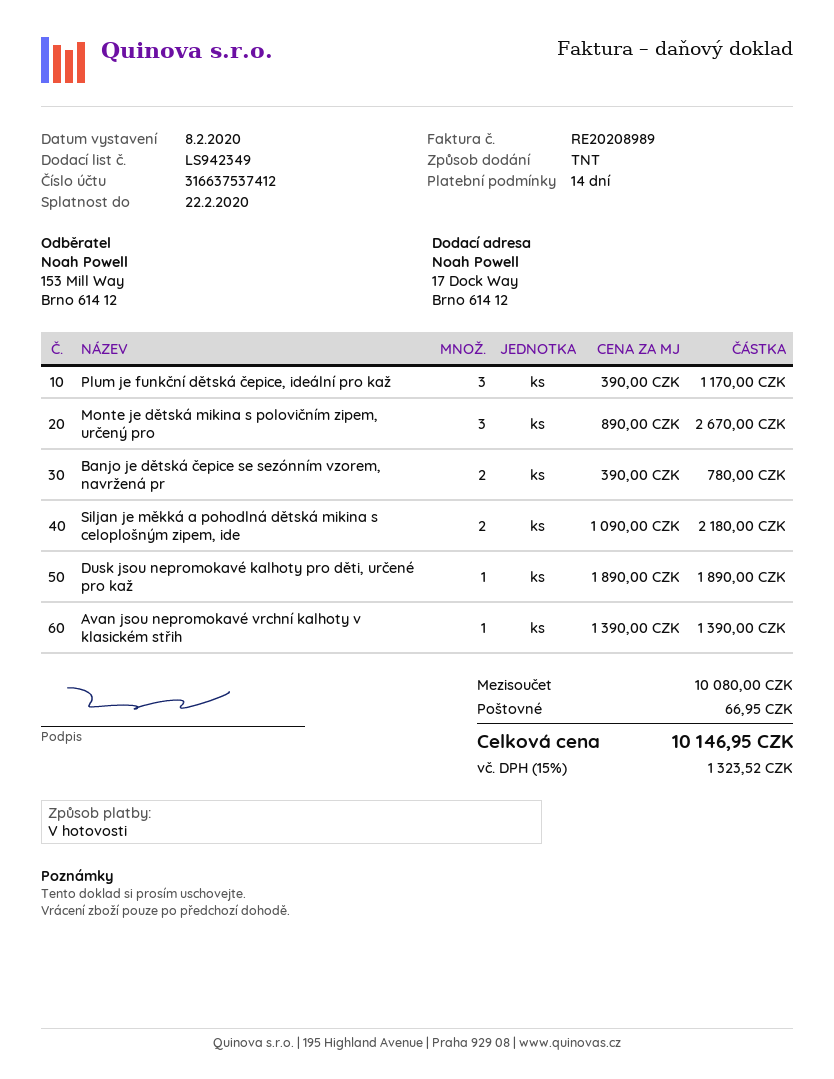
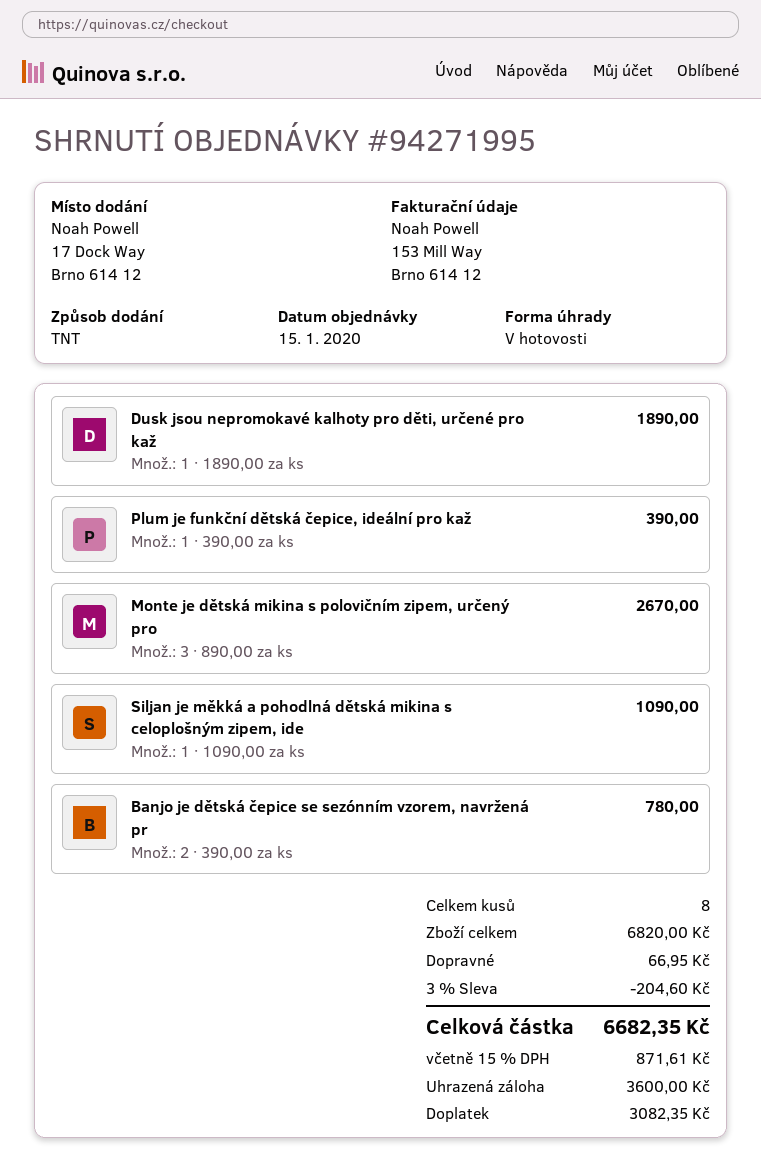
Plum je funkční dětská čepice, ideální pro kaž: 3 x 390.00 = 1170.00 -> 1 x 390.00 = 390.00
Siljan je měkká a pohodlná dětská mikina s celoplošným zipem, ide: 2 x 1090.00 = 2180.00 -> 1 x 1090.00 = 1090.00
Avan jsou nepromokavé vrchní kalhoty v klasickém střih: 1 x 1390.00 = 1390.00 -> none
subtotal: 10080.00 -> 6820.00
discount: none -> 3% = 204.60
tax: 15% = 1323.52 -> 15% = 871.61
total: 10146.95 -> 6682.35

